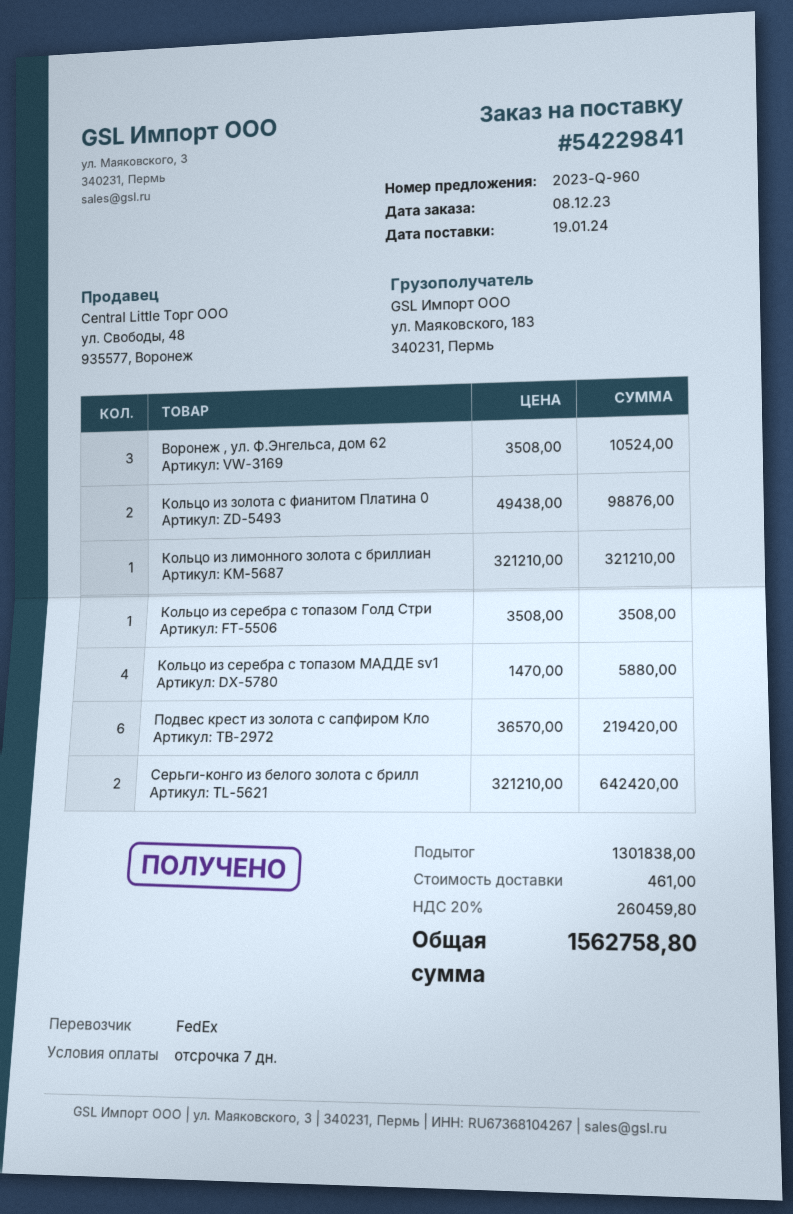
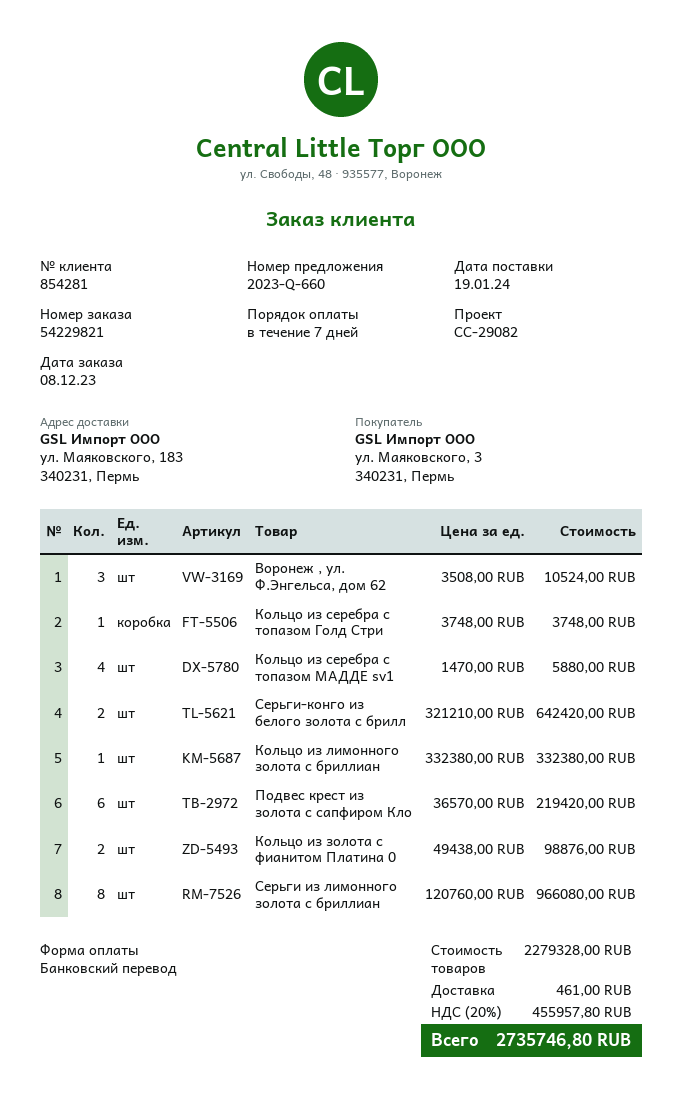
quote number: 2023-Q-960 -> 2023-Q-660
order number: 54229841 -> 54229821
Кольцо из лимонного золота с бриллиан: 1 x 321210.00 = 321210.00 -> 1 x 332380.00 = 332380.00
Кольцо из серебра с топазом Голд Стри: 1 x 3508.00 = 3508.00 -> 1 x 3748.00 = 3748.00
Серьги из лимонного золота с бриллиан: none -> 8 x 120760.00 = 966080.00
subtotal: 1301838.00 -> 2279328.00
tax: 20% = 260459.80 -> 20% = 455957.80
total: 1562758.80 -> 2735746.80

